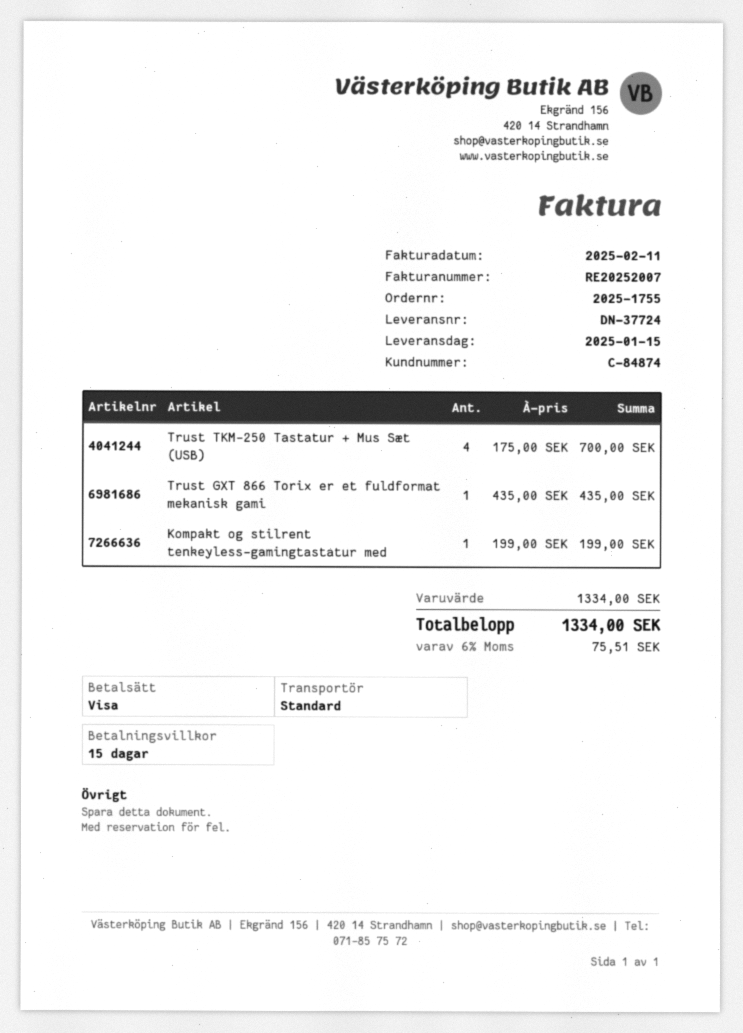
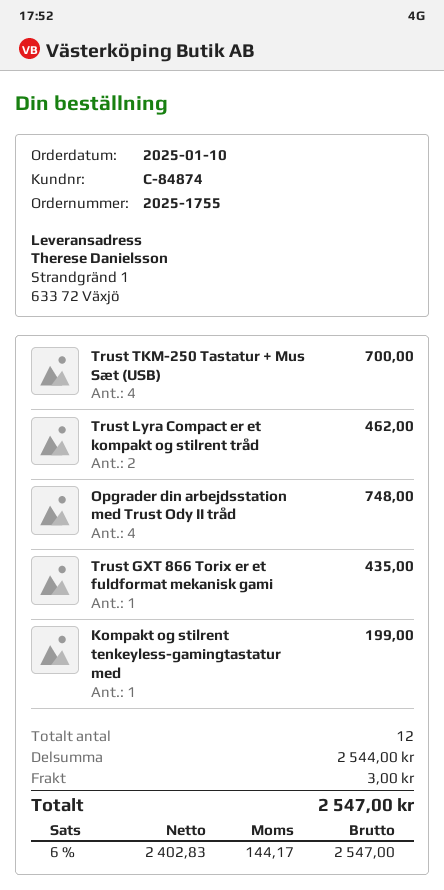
Trust Lyra Compact er et kompakt og stilrent tråd: none -> 2 for 462.00
Opgrader din arbejdsstation med Trust Ody II tråd: none -> 4 for 748.00
subtotal: 1334.00 -> 2544.00
shipping: none -> 3.00
tax: 6% = 75.51 -> 6% = 144.17
total: 1334.00 -> 2547.00

